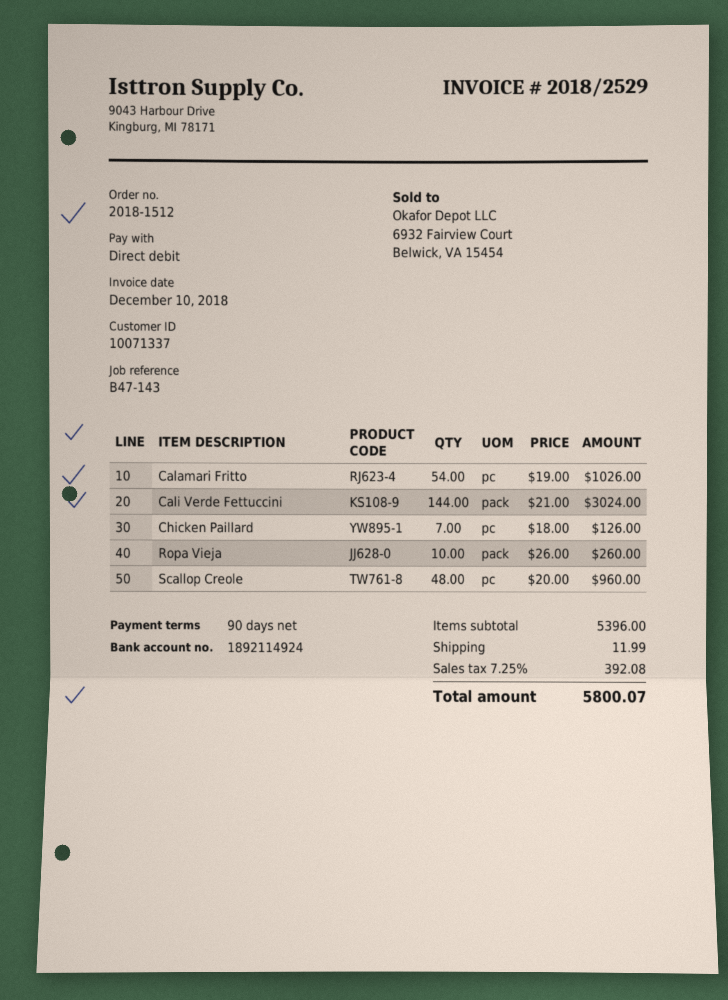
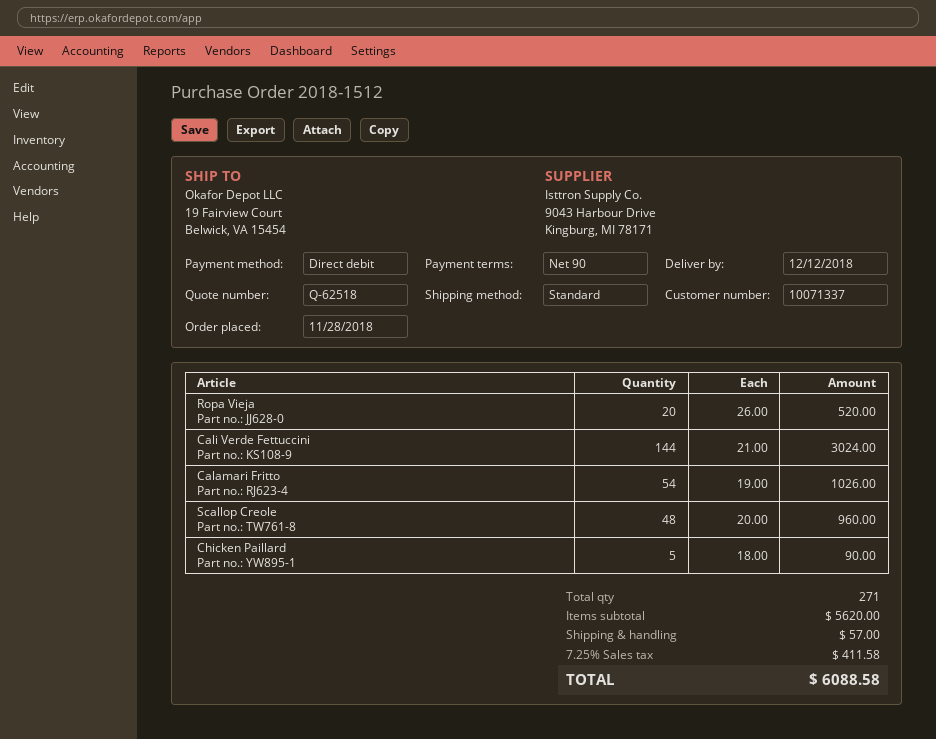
Chicken Paillard: 7 x 18.00 = 126.00 -> 5 x 18.00 = 90.00
Ropa Vieja: 10 x 26.00 = 260.00 -> 20 x 26.00 = 520.00
subtotal: 5396.00 -> 5620.00
shipping: 11.99 -> 57.00
tax: 7.25% = 392.08 -> 7.25% = 411.58
total: 5800.07 -> 6088.58

